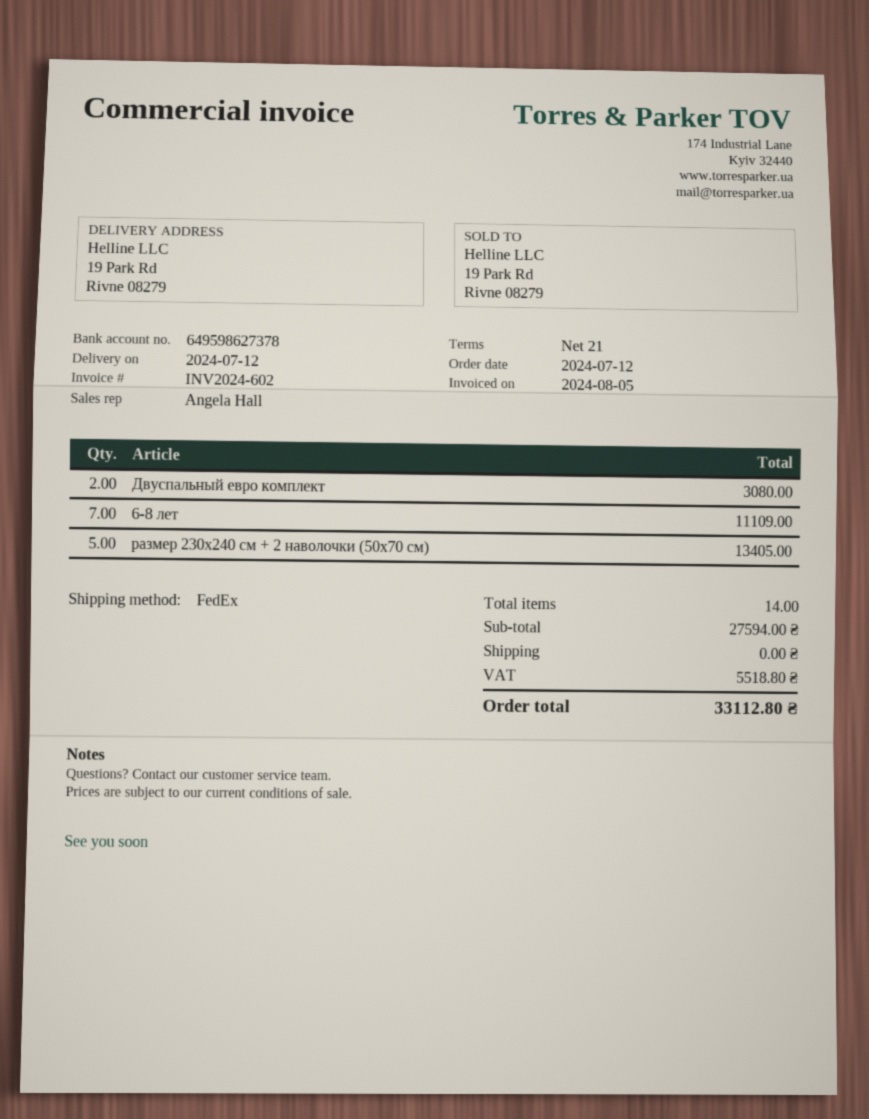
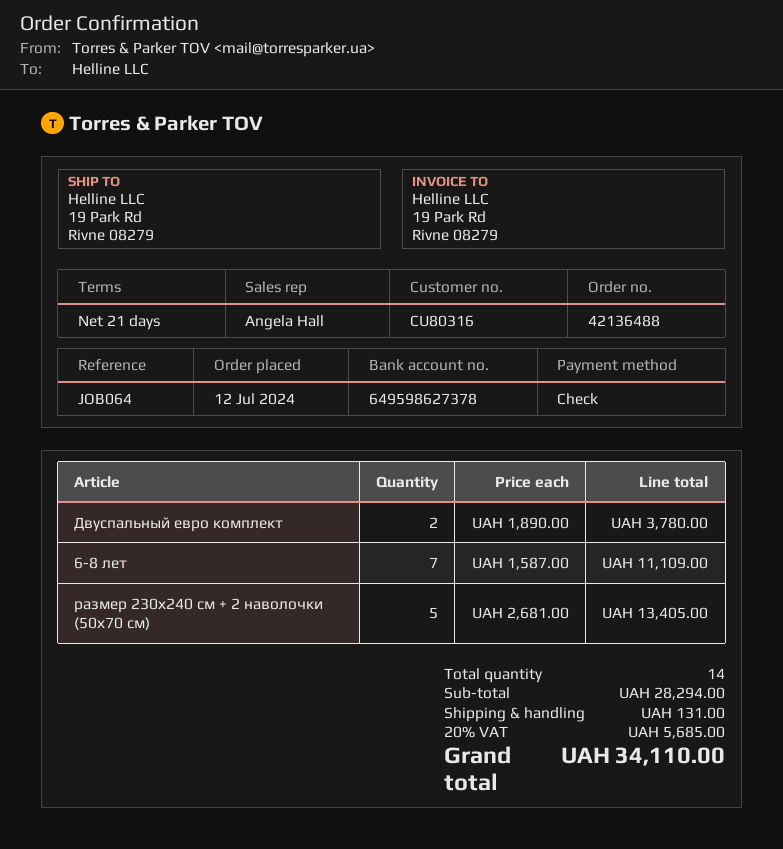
Двуспальный евро комплект: 2 for 3080.00 -> 2 for 3780.00
subtotal: 27594.00 -> 28294.00
shipping: 0.00 -> 131.00
tax: 5518.80 -> 5685.00
total: 33112.80 -> 34110.00

